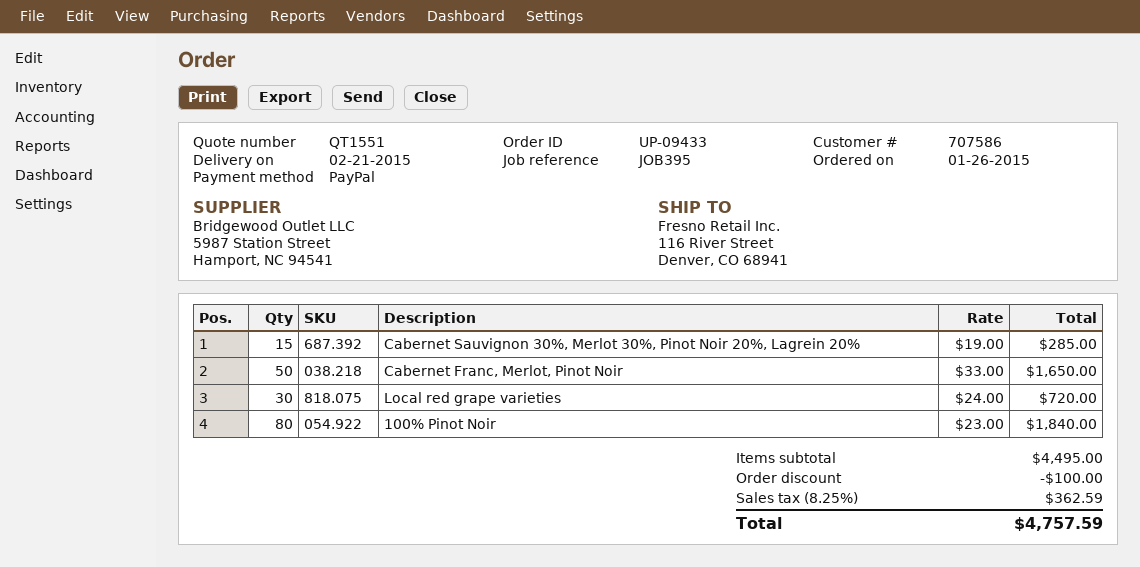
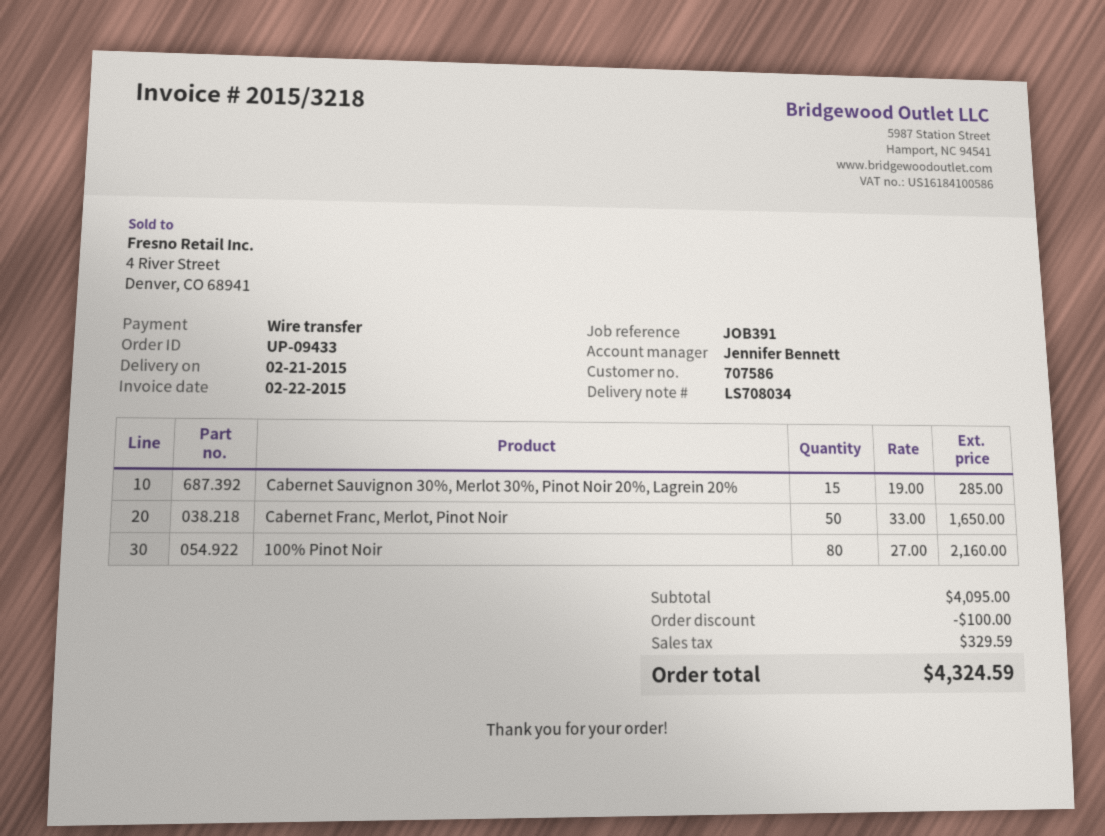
reference: JOB395 -> JOB391
payment method: PayPal -> bank transfer
Local red grape varieties: 30 x 24.00 = 720.00 -> none
100% Pinot Noir: 80 x 23.00 = 1840.00 -> 80 x 27.00 = 2160.00
subtotal: 4495.00 -> 4095.00
tax: 362.59 -> 329.59
total: 4757.59 -> 4324.59

